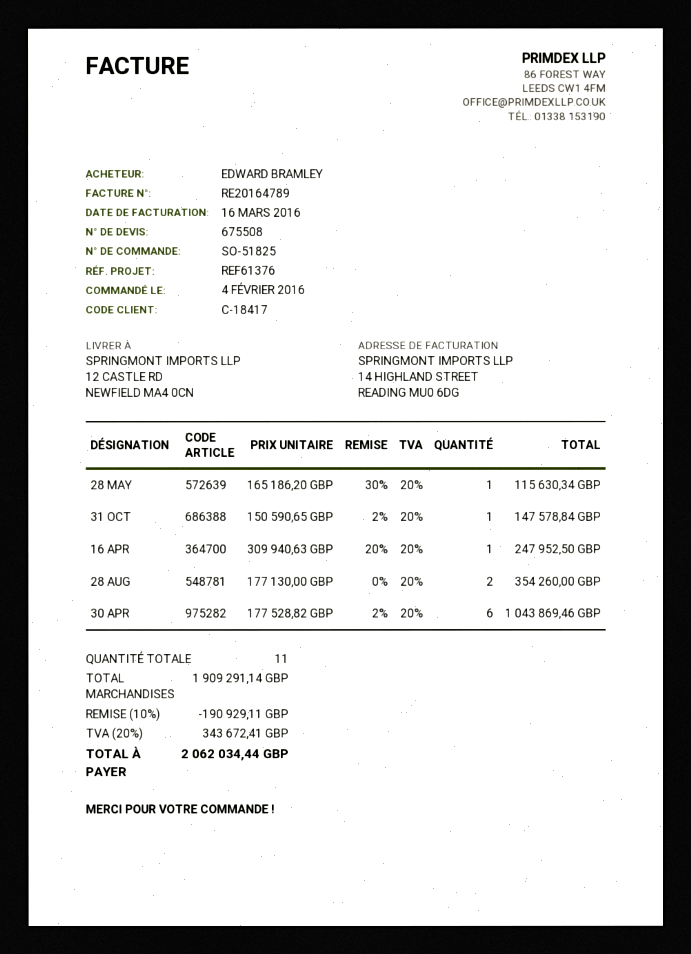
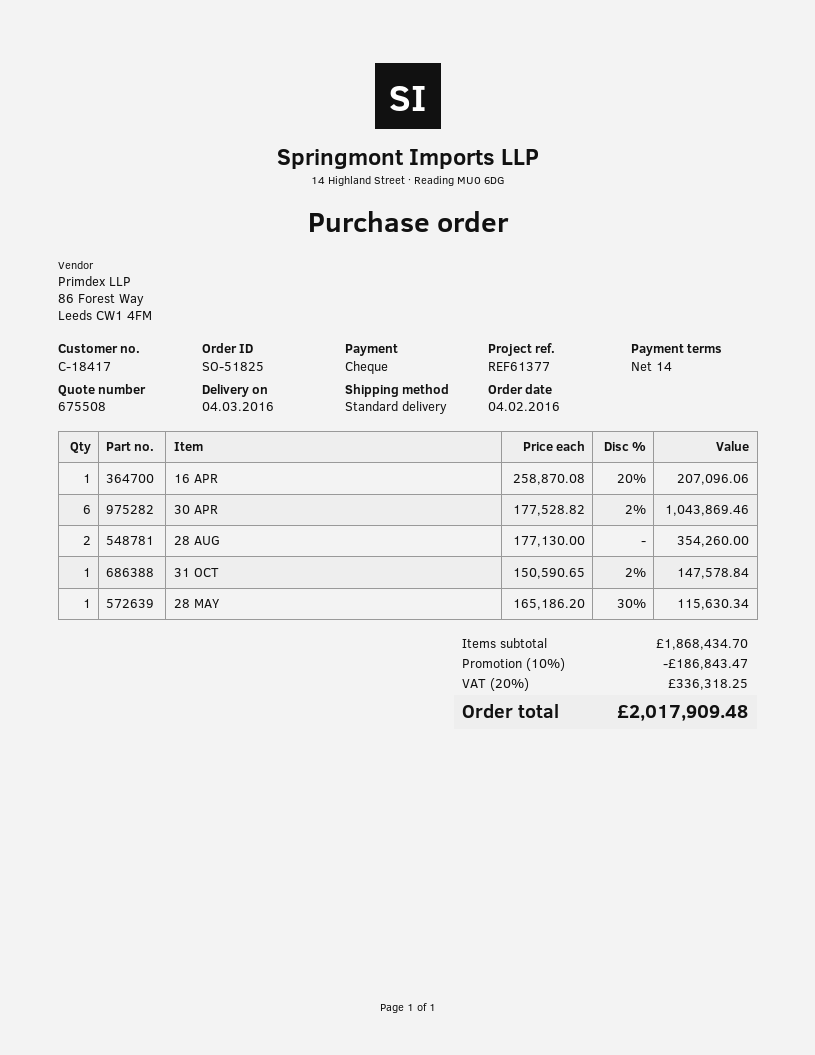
reference: REF61376 -> REF61377
16 APR: 1 x 309940.63 - 20% = 247952.50 -> 1 x 258870.08 - 20% = 207096.06
subtotal: 1909291.14 -> 1868434.70
discount: 10% = 190929.11 -> 10% = 186843.47
tax: 20% = 343672.41 -> 20% = 336318.25
total: 2062034.44 -> 2017909.48

